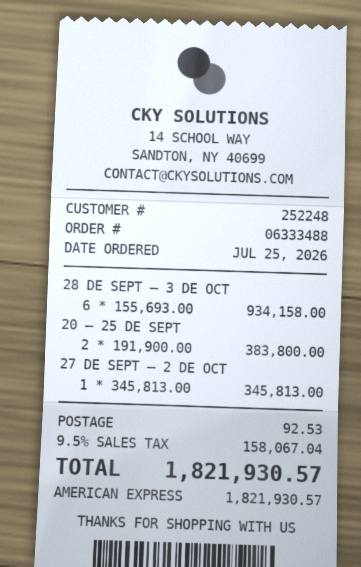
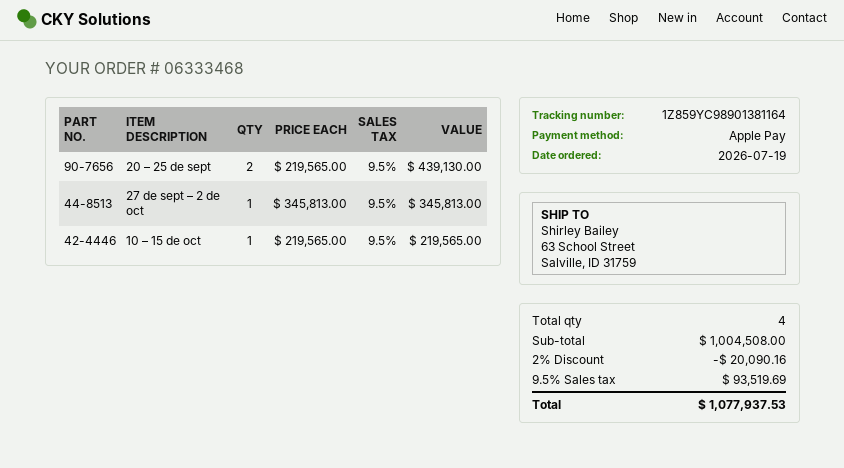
order number: 06333488 -> 06333468
order date: 2026-07-25 -> 2026-07-19
payment method: American Express -> Apple Pay
28 DE SEPT – 3 DE OCT: 6 x 155693.00 = 934158.00 -> none
20 – 25 DE SEPT: 2 x 191900.00 = 383800.00 -> 2 x 219565.00 = 439130.00
10 – 15 de oct: none -> 1 x 219565.00 = 219565.00
discount: none -> 2% = 20090.16
shipping: 92.53 -> none
tax: 9.5% = 158067.04 -> 9.5% = 93519.69
total: 1821930.57 -> 1077937.53

